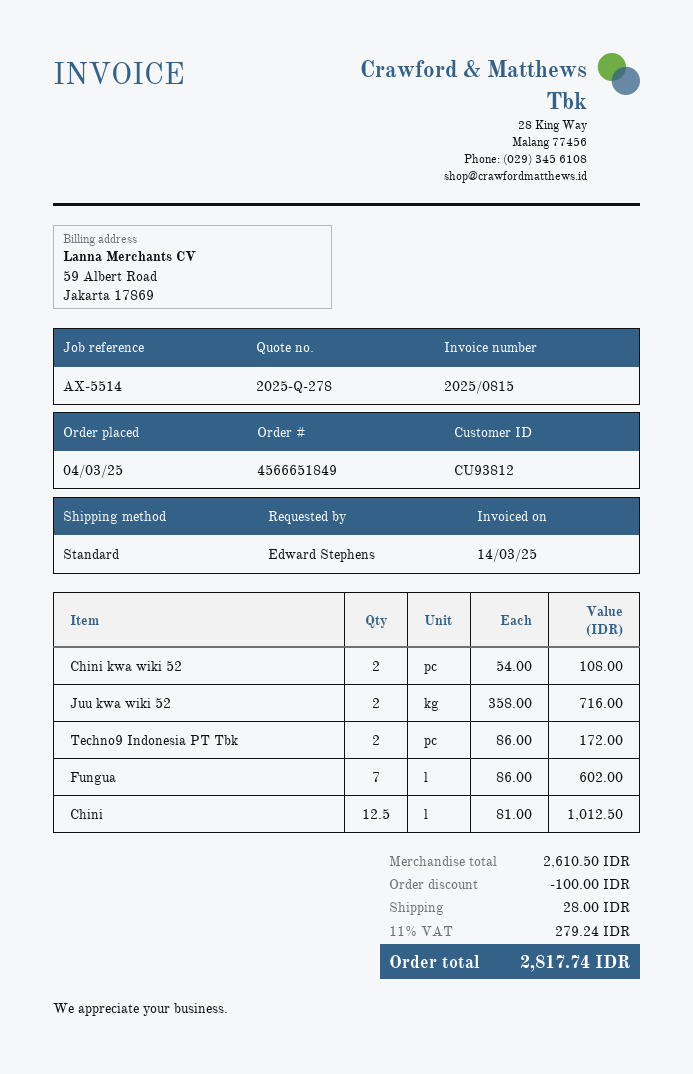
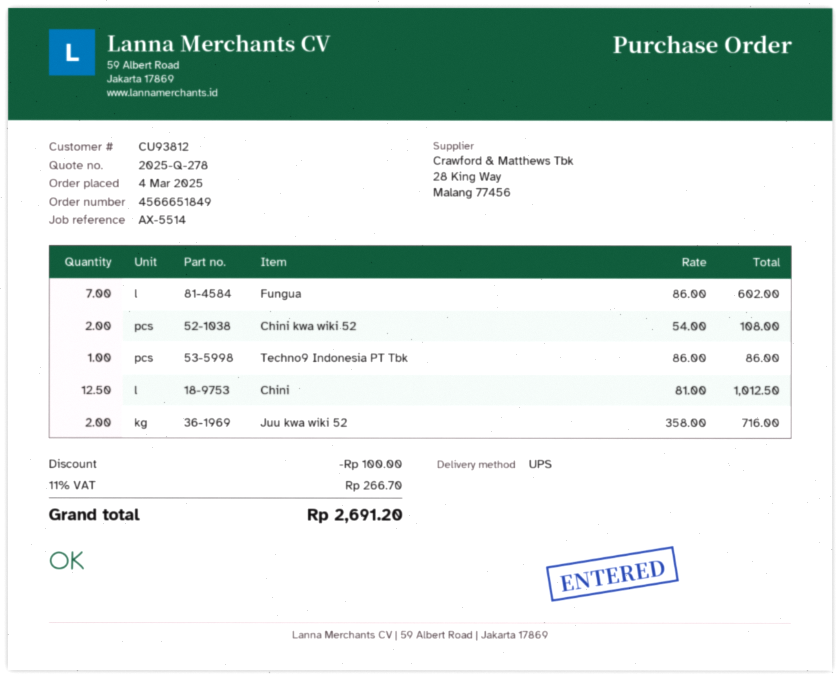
shipping method: standard -> UPS
Techno9 Indonesia PT Tbk: 2 x 86.00 = 172.00 -> 1 x 86.00 = 86.00
shipping: 28.00 -> none
tax: 11% = 279.24 -> 11% = 266.70
total: 2817.74 -> 2691.20

